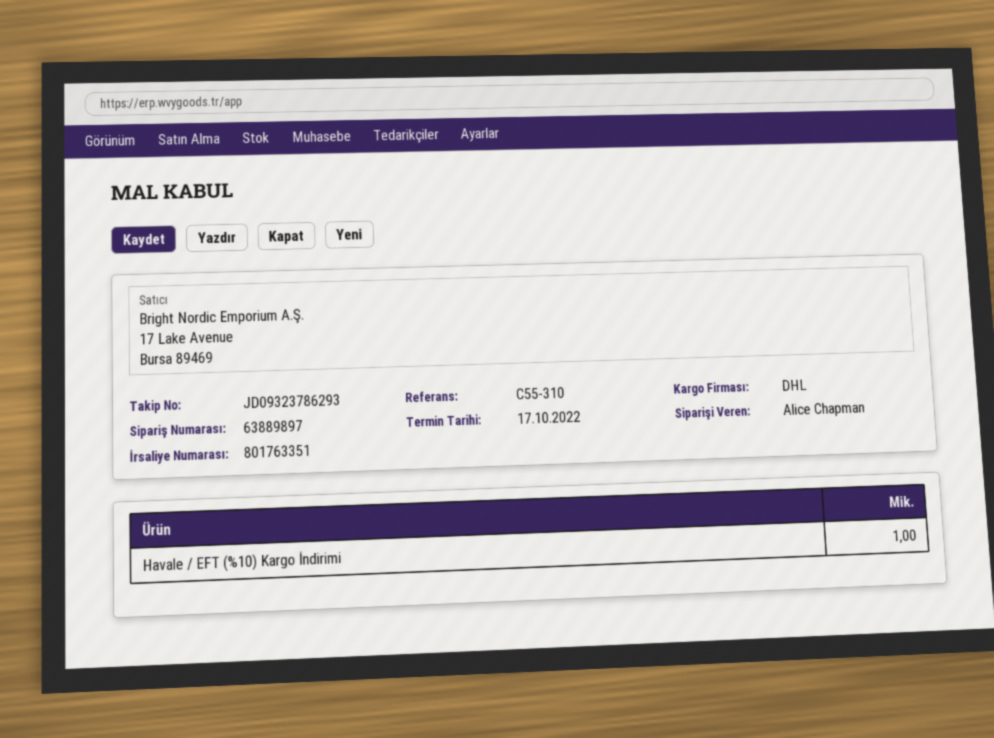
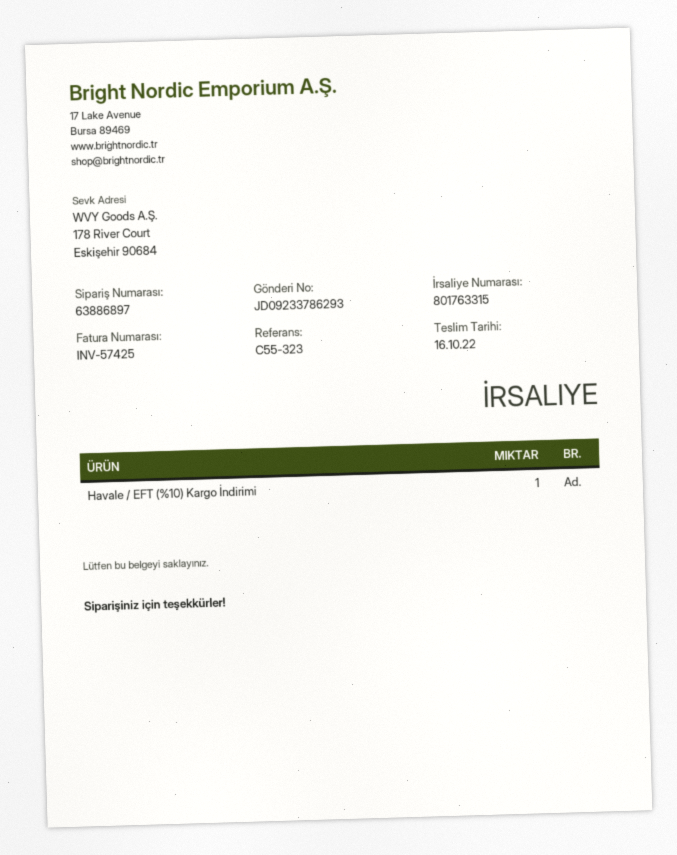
order number: 63889897 -> 63886897
delivery note number: 801763351 -> 801763315
delivery date: 2022-10-17 -> 2022-10-16
reference: C55-310 -> C55-323
tracking number: JD09323786293 -> JD09233786293

